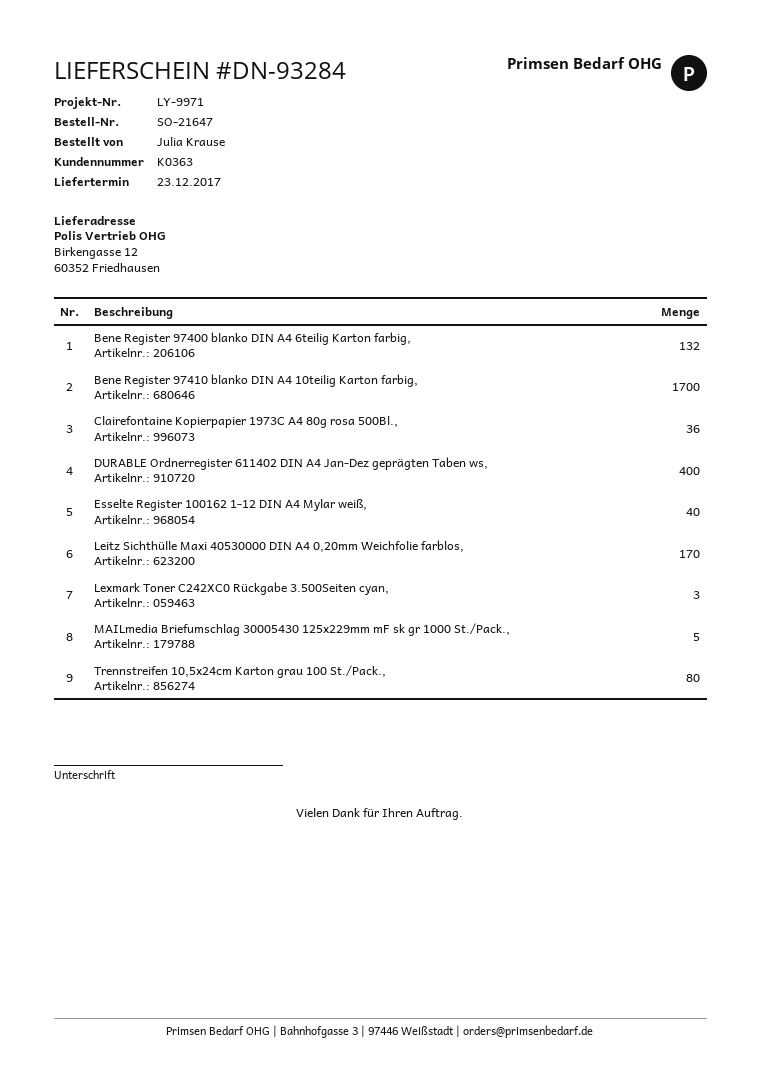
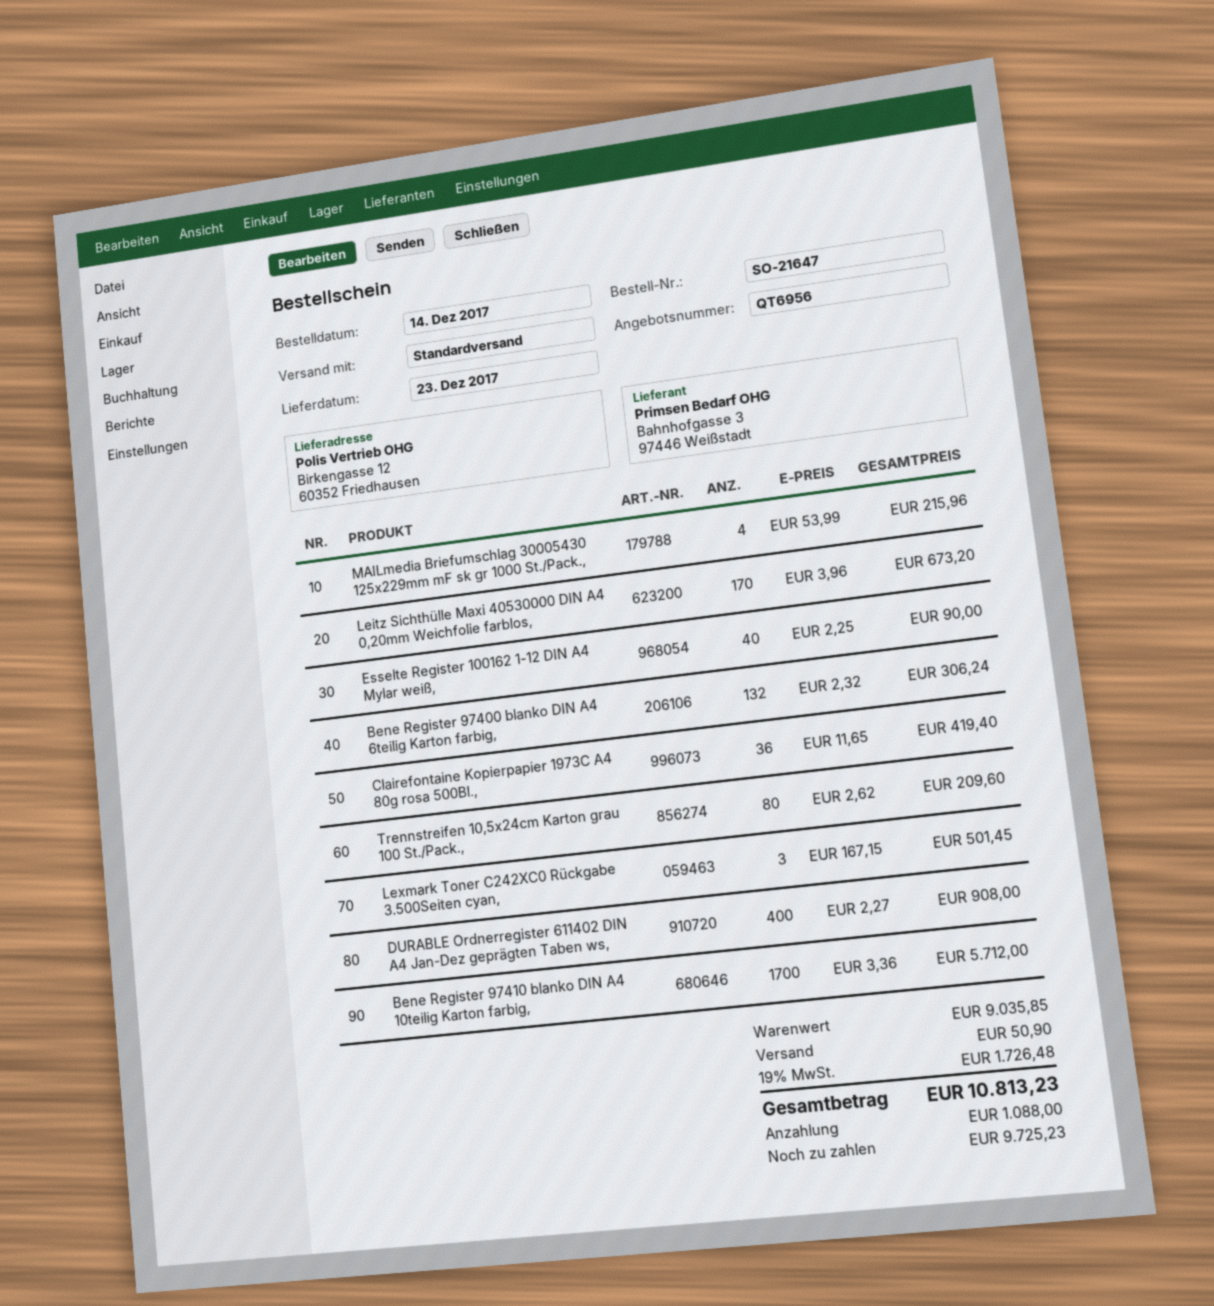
MAILmedia Briefumschlag 30005430 125x229mm mF sk gr 1000 St./Pack.,: 5 -> 4

